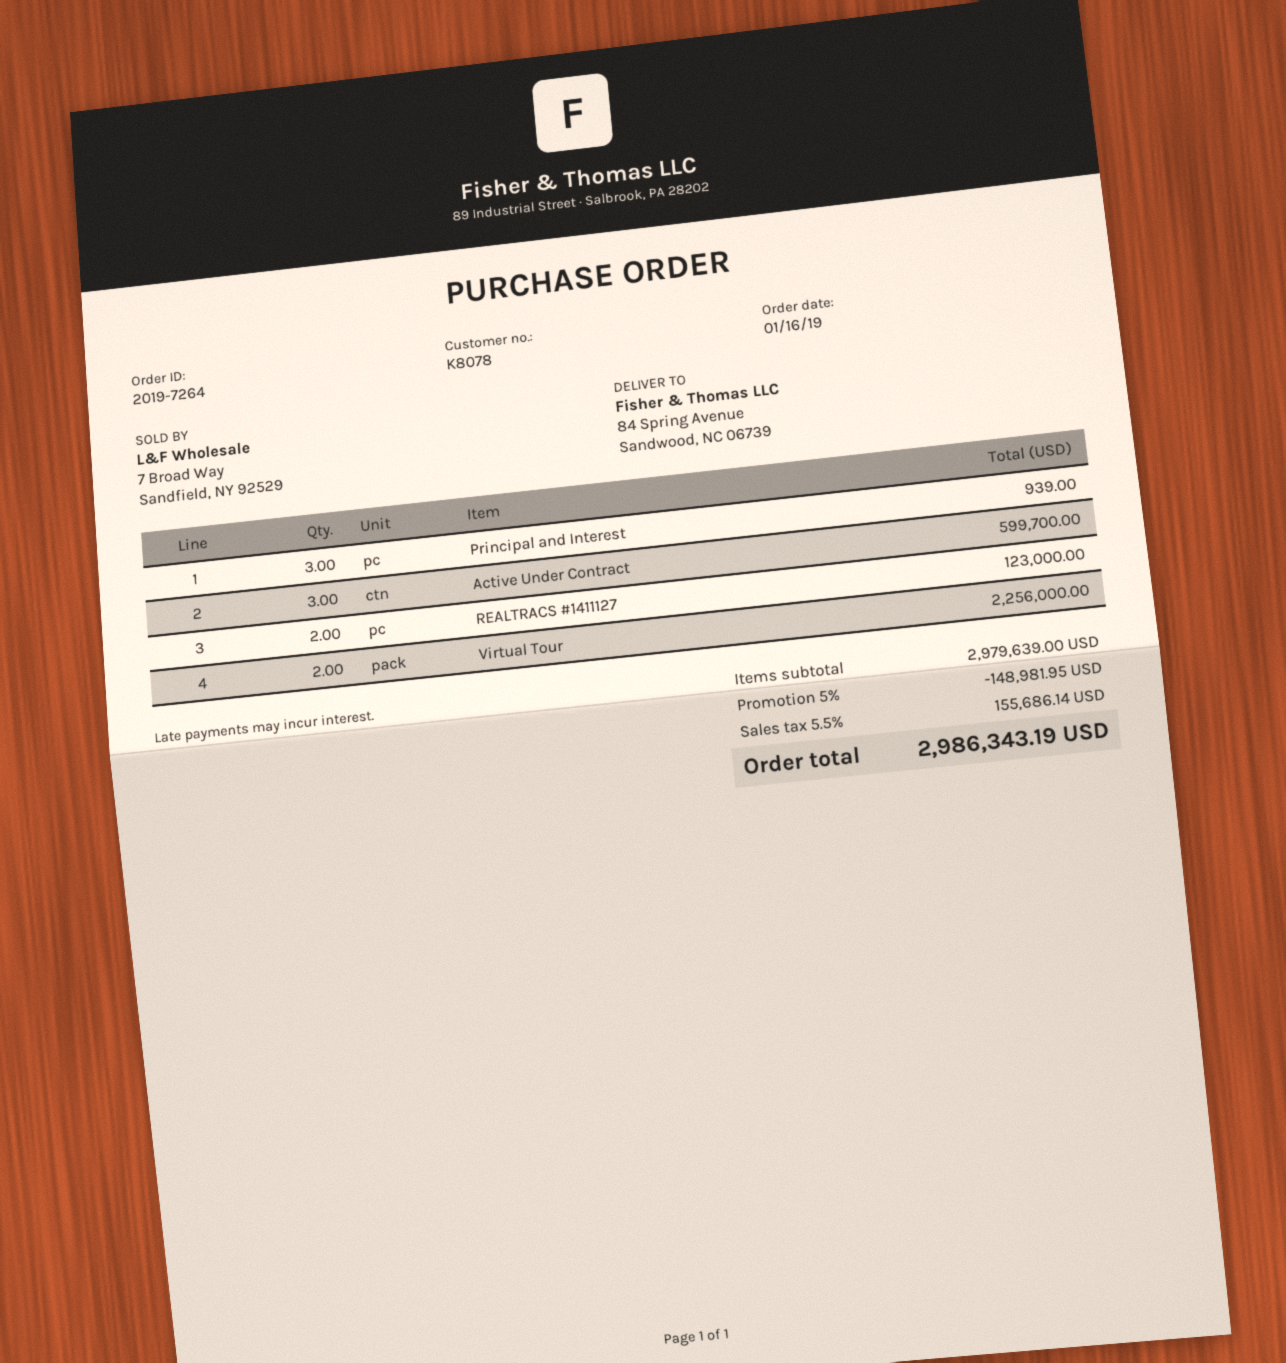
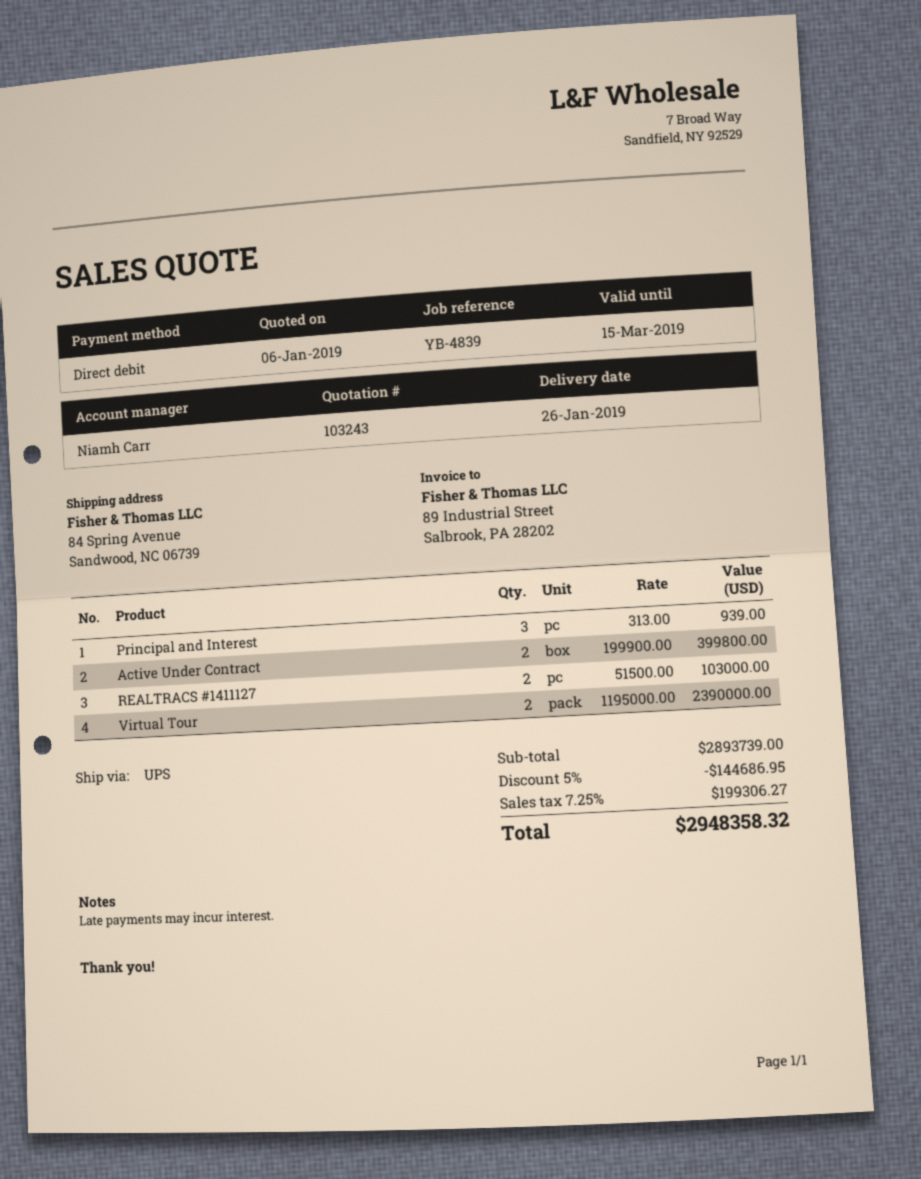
Active Under Contract: 3 for 599700.00 -> 2 for 399800.00
REALTRACS #1411127: 2 for 123000.00 -> 2 for 103000.00
Virtual Tour: 2 for 2256000.00 -> 2 for 2390000.00
subtotal: 2979639.00 -> 2893739.00
discount: 5% = 148981.95 -> 5% = 144686.95
tax: 5.5% = 155686.14 -> 7.25% = 199306.27
total: 2986343.19 -> 2948358.32

